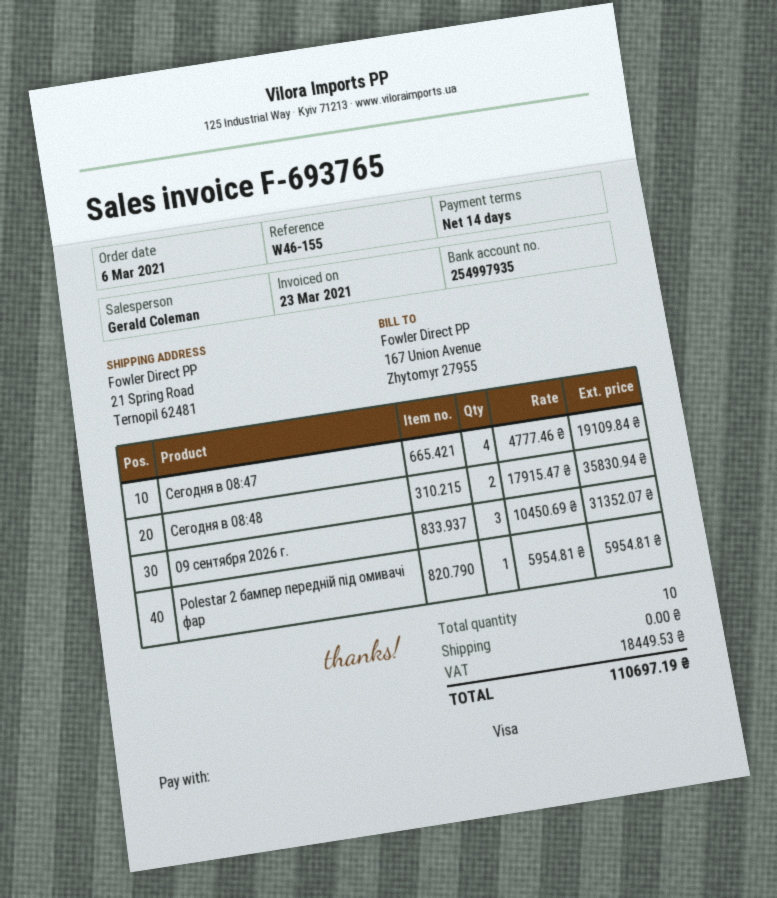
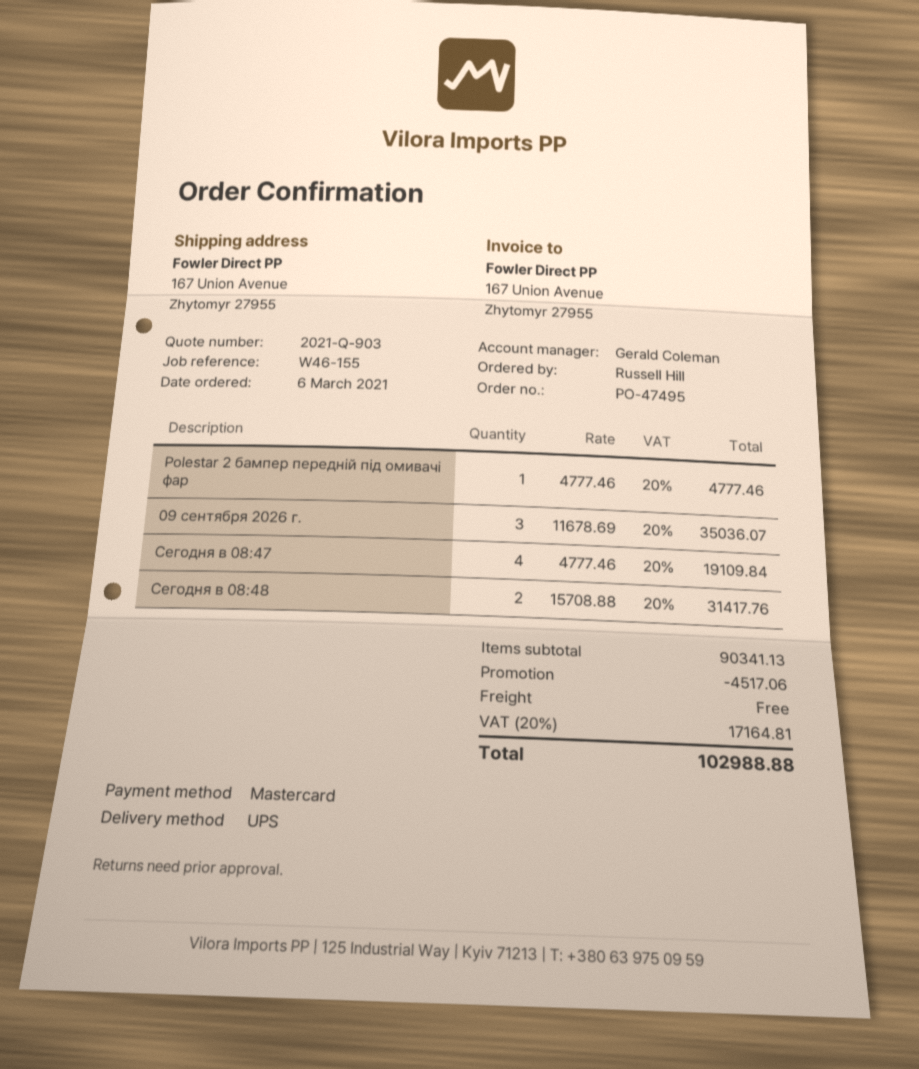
payment method: Visa -> Mastercard
ship to: 21 Spring Road, Ternopil 62481 -> 167 Union Avenue, Zhytomyr 27955
Сегодня в 08:48: 2 x 17915.47 = 35830.94 -> 2 x 15708.88 = 31417.76
09 сентября 2026 г.: 3 x 10450.69 = 31352.07 -> 3 x 11678.69 = 35036.07
Polestar 2 бампер передній під омивачі фар: 1 x 5954.81 = 5954.81 -> 1 x 4777.46 = 4777.46
discount: none -> 4517.06
tax: 18449.53 -> 17164.81
total: 110697.19 -> 102988.88

